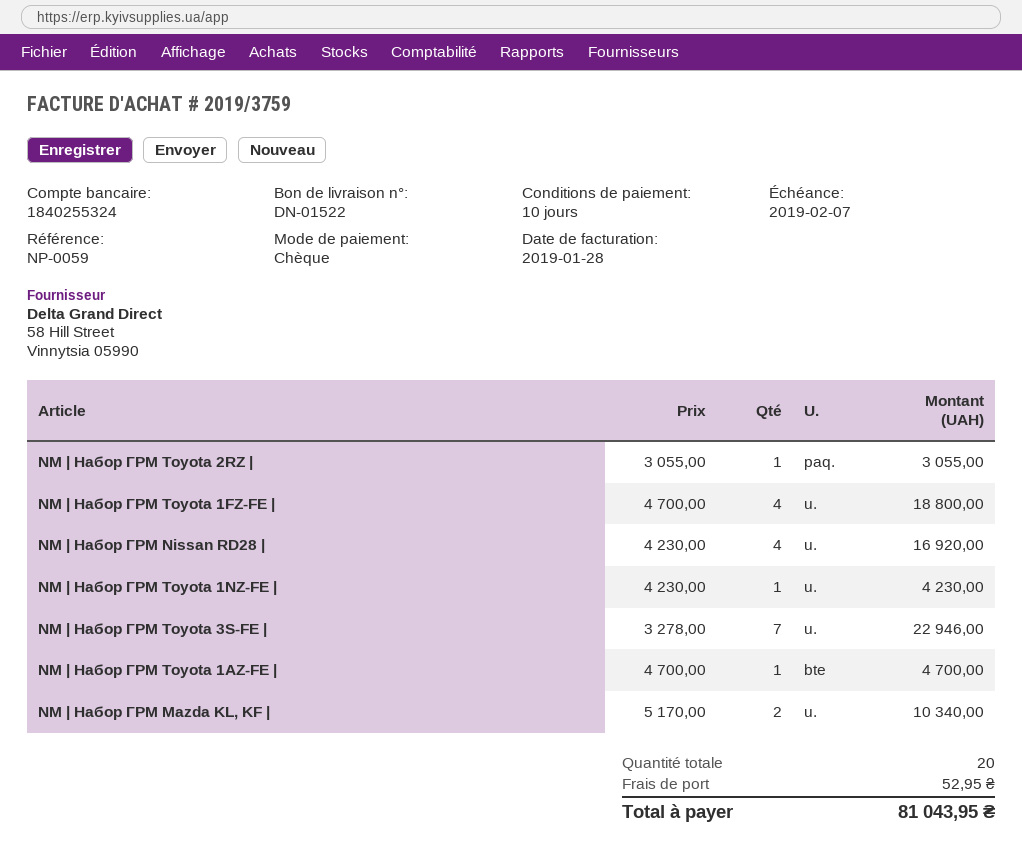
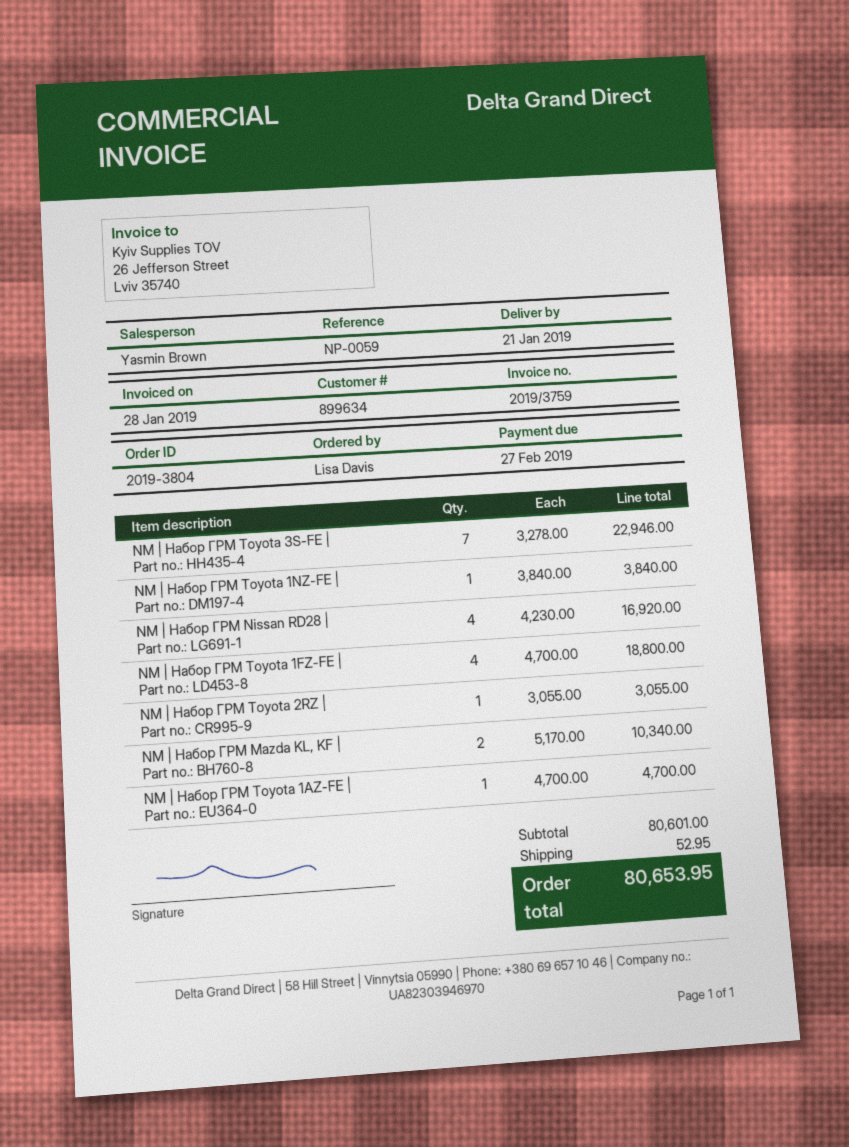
due date: 2019-02-07 -> 2019-02-27
NM | Набор ГРМ Toyota 1NZ-FE |: 1 x 4230.00 = 4230.00 -> 1 x 3840.00 = 3840.00
total: 81043.95 -> 80653.95

